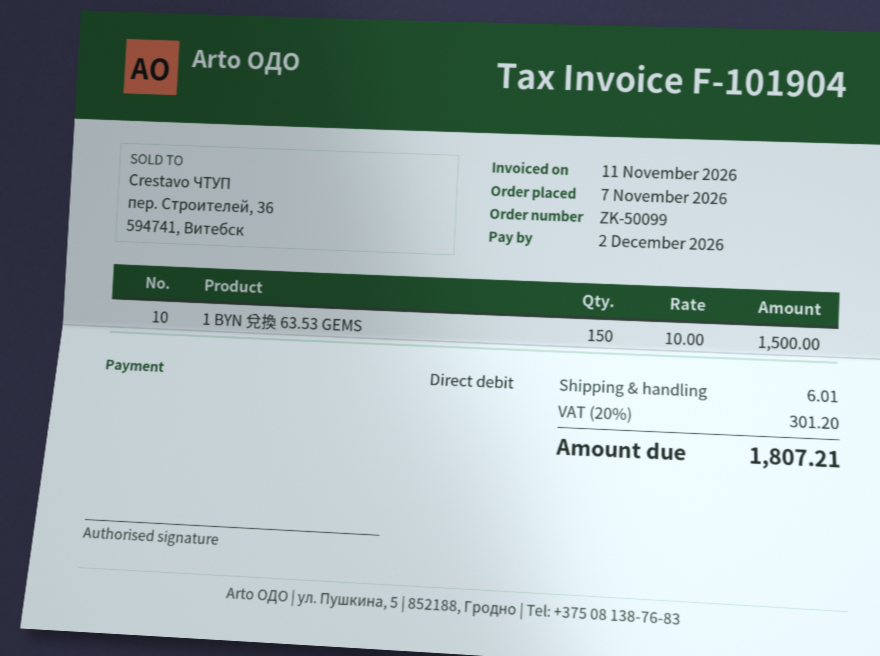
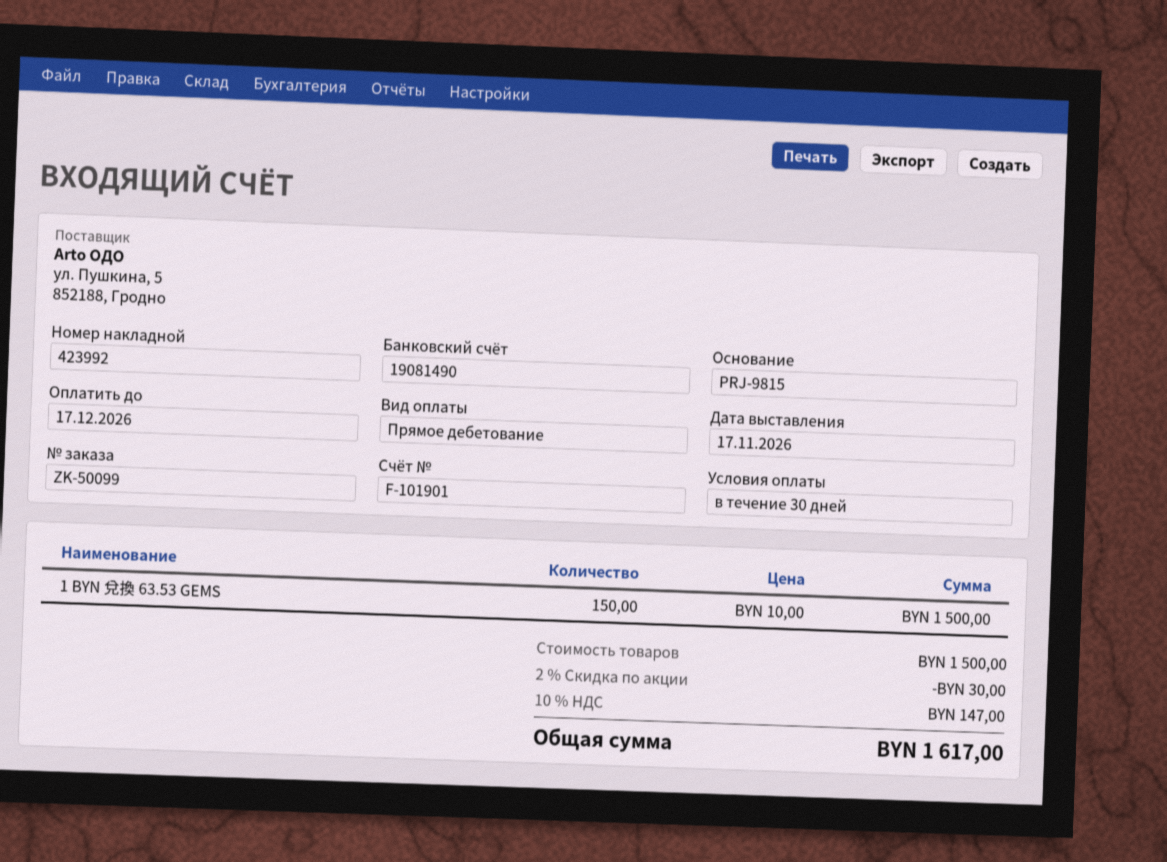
invoice number: F-101904 -> F-101901
invoice date: 2026-11-11 -> 2026-11-17
due date: 2026-12-02 -> 2026-12-17
discount: none -> 2% = 30.00
shipping: 6.01 -> none
tax: 20% = 301.20 -> 10% = 147.00
total: 1807.21 -> 1617.00

